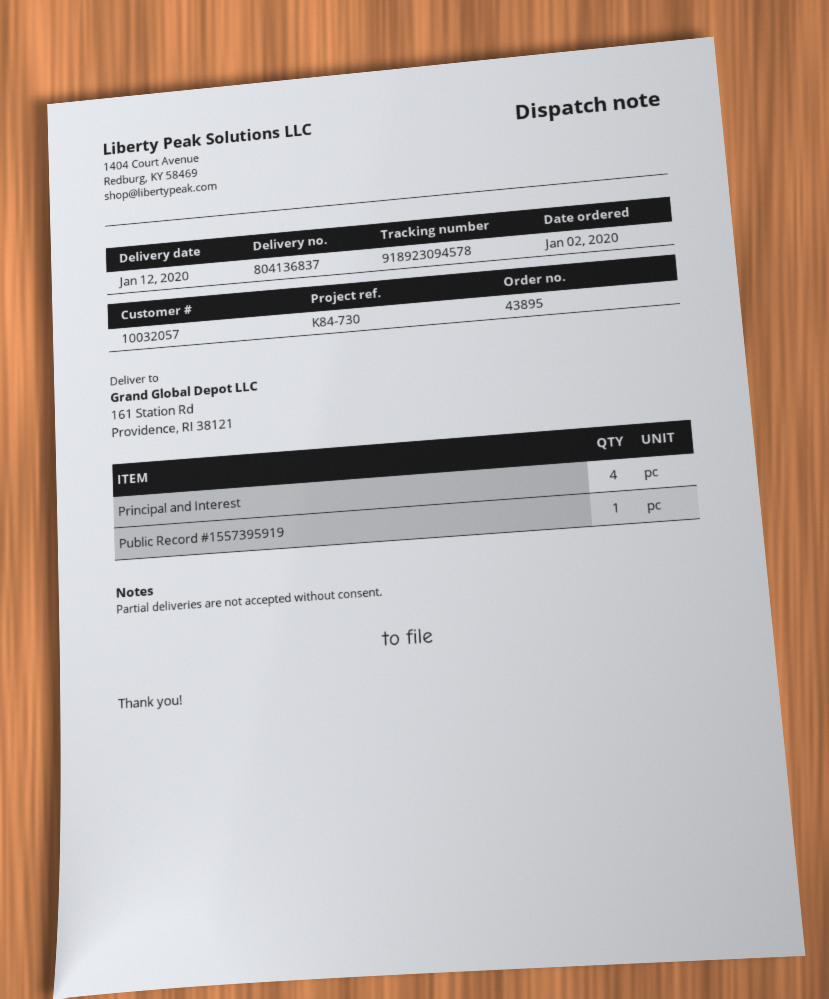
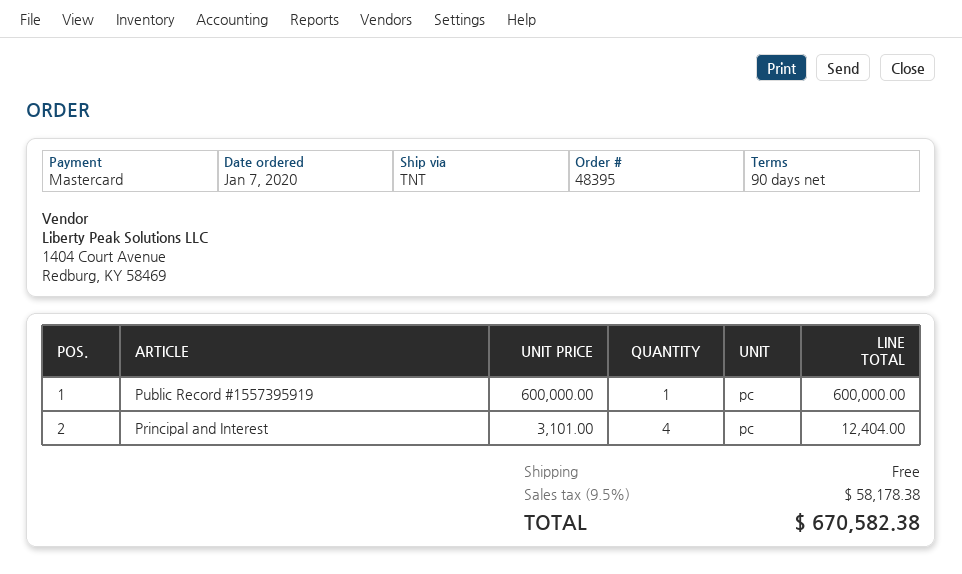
order number: 43895 -> 48395
order date: 2020-01-02 -> 2020-01-07

